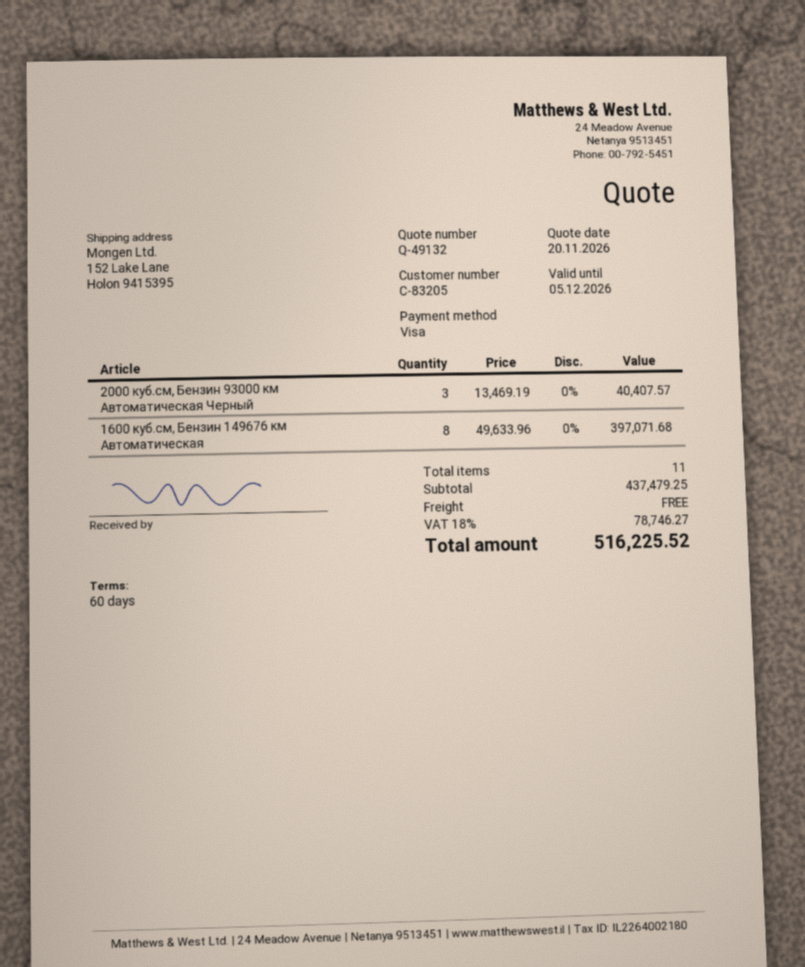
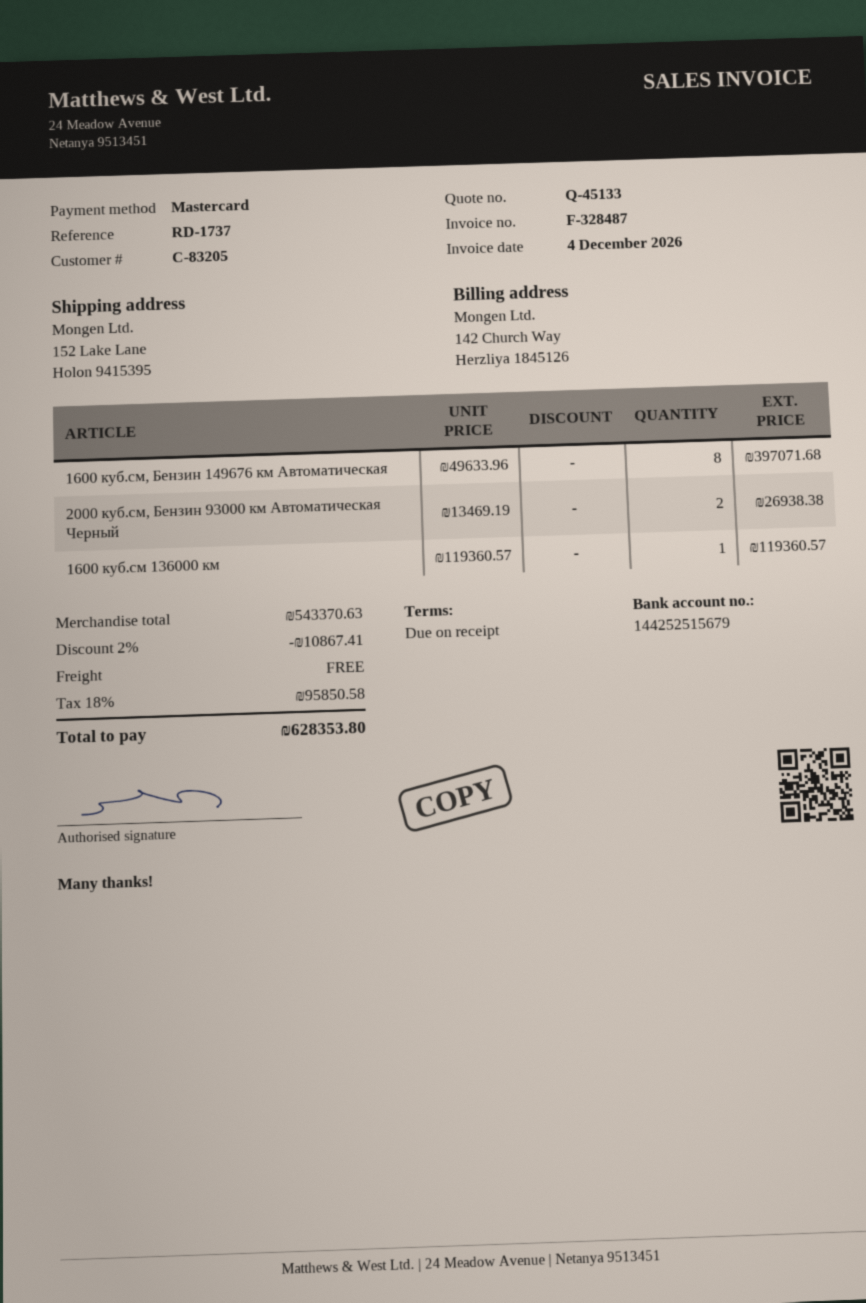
quote number: Q-49132 -> Q-45133
payment terms: 60 days -> on receipt
payment method: Visa -> Mastercard
2000 куб.см, Бензин 93000 км Автоматическая Черный: 3 x 13469.19 = 40407.57 -> 2 x 13469.19 = 26938.38
1600 куб.см 136000 км: none -> 1 x 119360.57 = 119360.57
subtotal: 437479.25 -> 543370.63
discount: none -> 2% = 10867.41
tax: 18% = 78746.27 -> 18% = 95850.58
total: 516225.52 -> 628353.80

